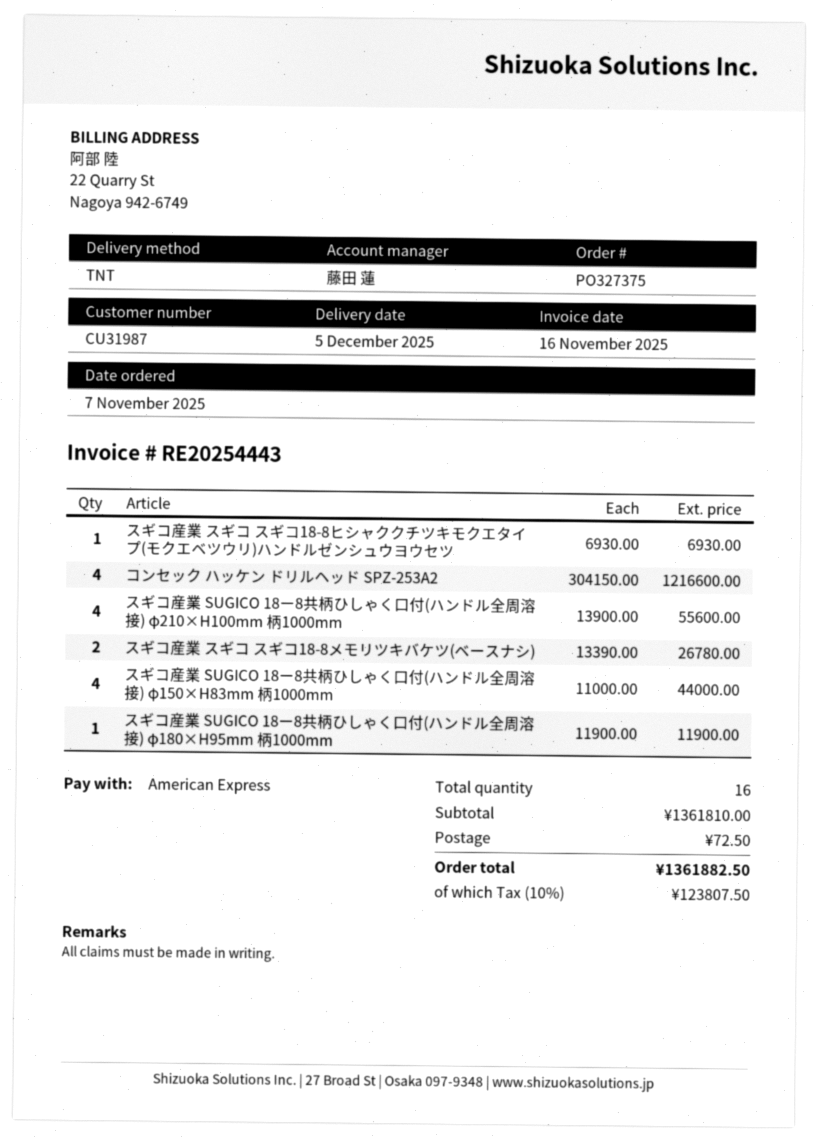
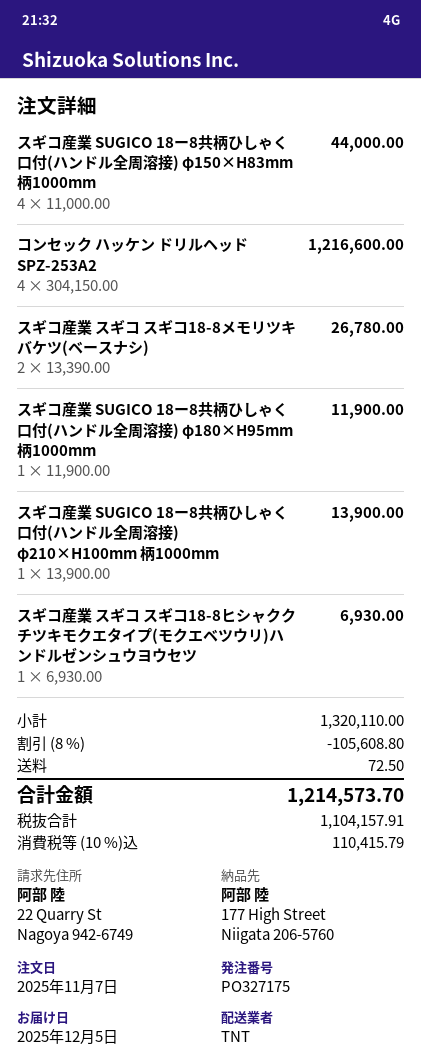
order number: PO327375 -> PO327175
スギコ産業 SUGICO 18ー8共柄ひしゃく口付(ハンドル全周溶接) φ210×H100mm 柄1000mm: 4 x 13900.00 = 55600.00 -> 1 x 13900.00 = 13900.00
subtotal: 1361810.00 -> 1320110.00
discount: none -> 8% = 105608.80
tax: 10% = 123807.50 -> 10% = 110415.79
total: 1361882.50 -> 1214573.70

